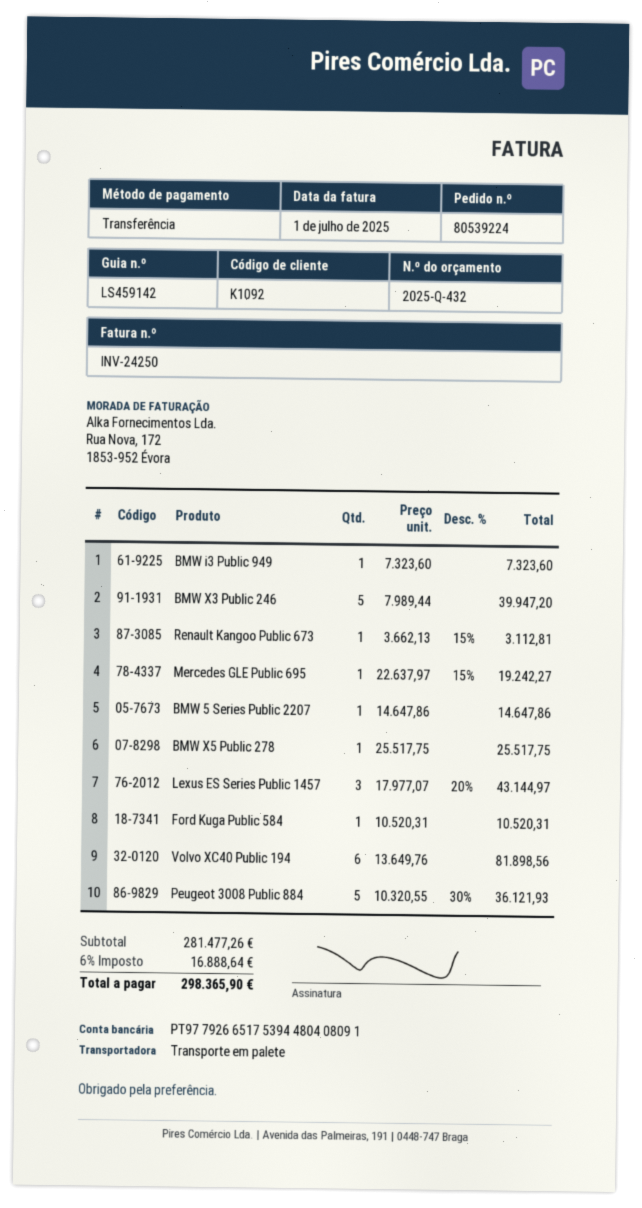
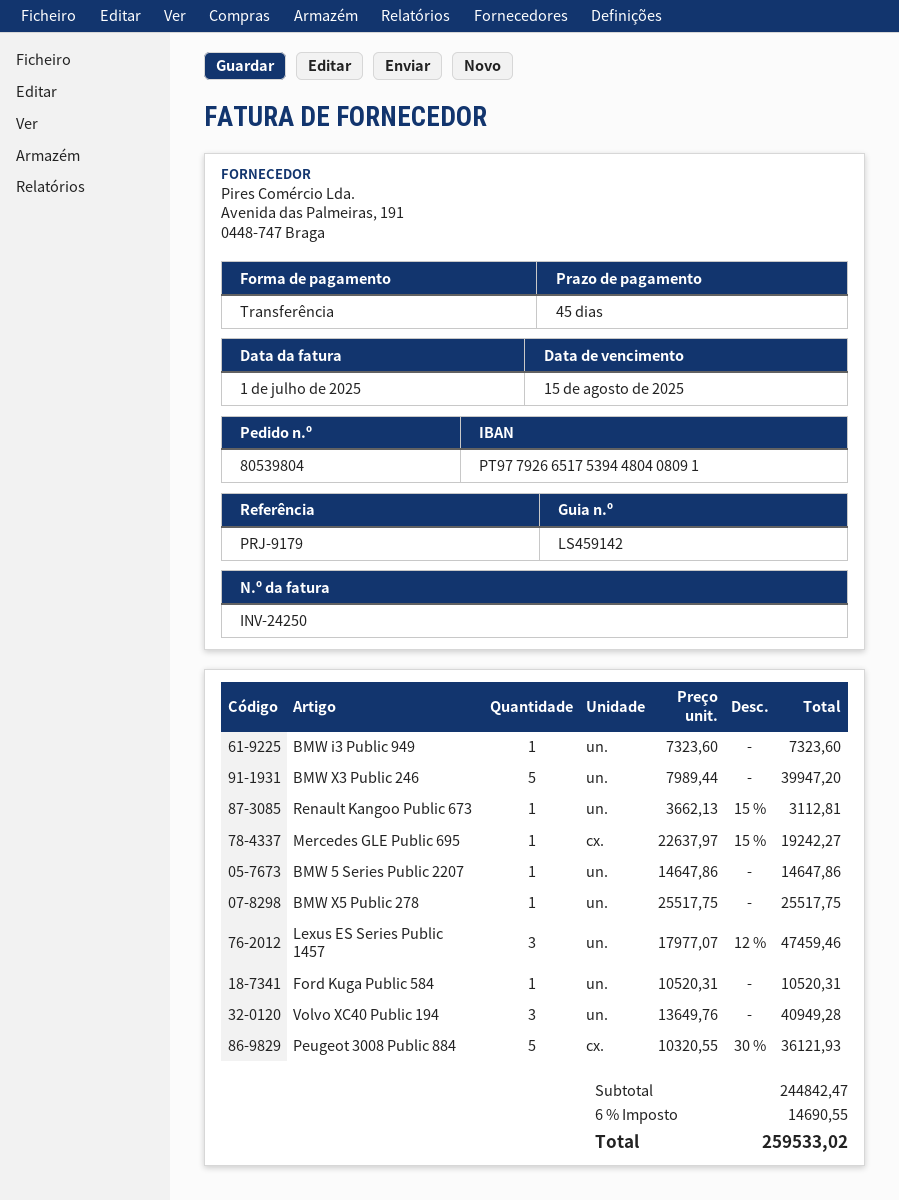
order number: 80539224 -> 80539804
Lexus ES Series Public 1457: 3 x 17977.07 - 20% = 43144.97 -> 3 x 17977.07 - 12% = 47459.46
Volvo XC40 Public 194: 6 x 13649.76 = 81898.56 -> 3 x 13649.76 = 40949.28
subtotal: 281477.26 -> 244842.47
tax: 6% = 16888.64 -> 6% = 14690.55
total: 298365.90 -> 259533.02

